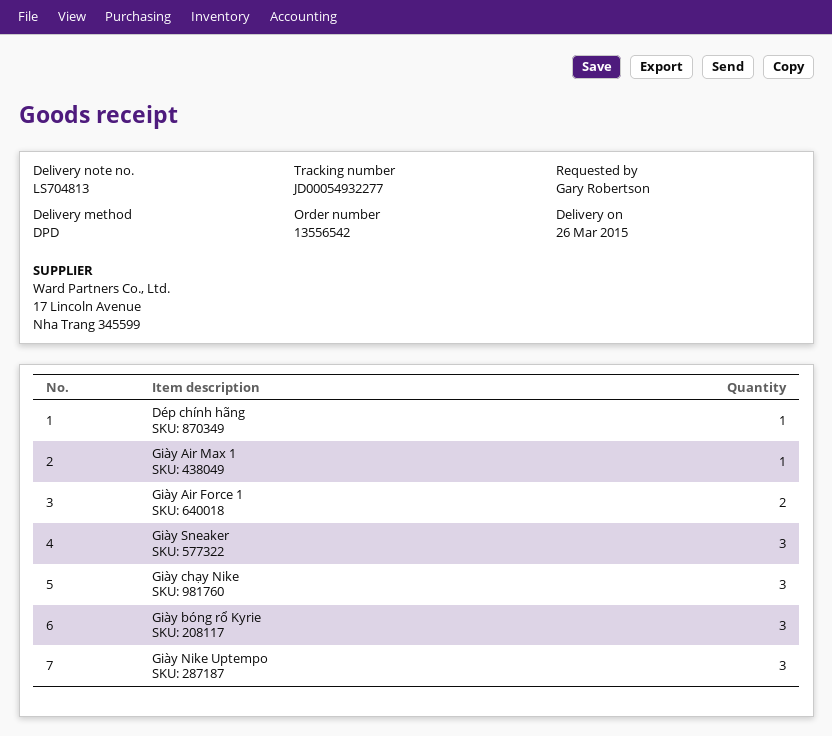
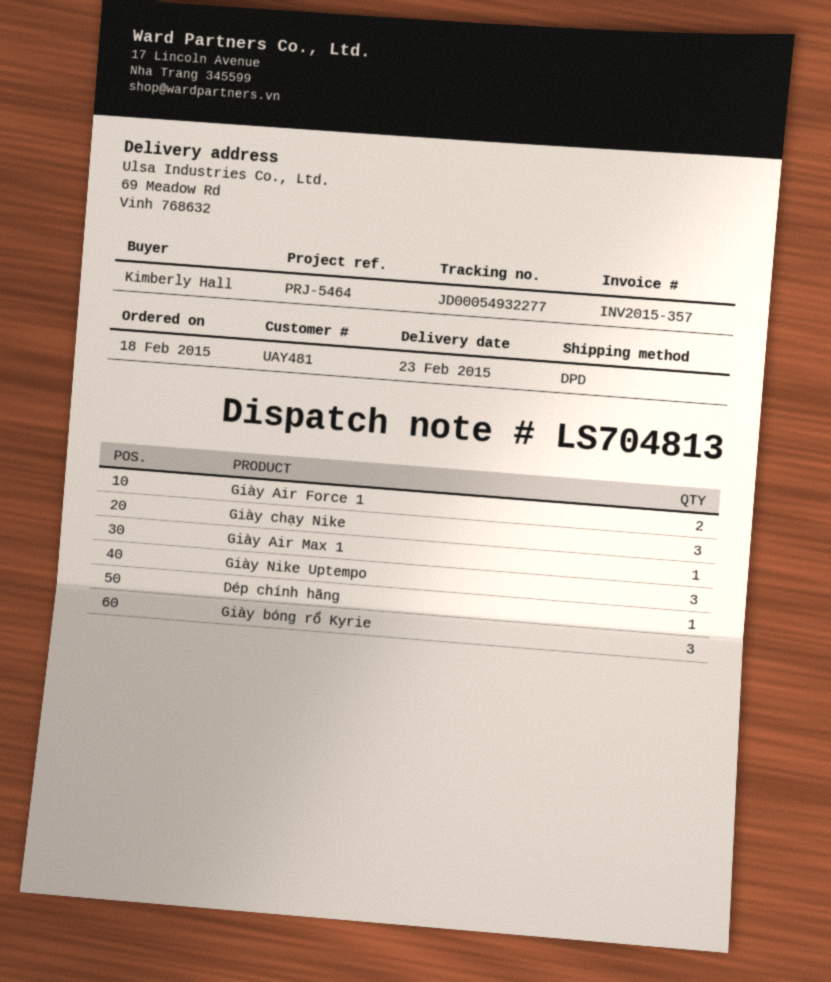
delivery date: 2015-03-26 -> 2015-02-23
ordered by: Gary Robertson -> Kimberly Hall
Giày Sneaker: 3 -> none

